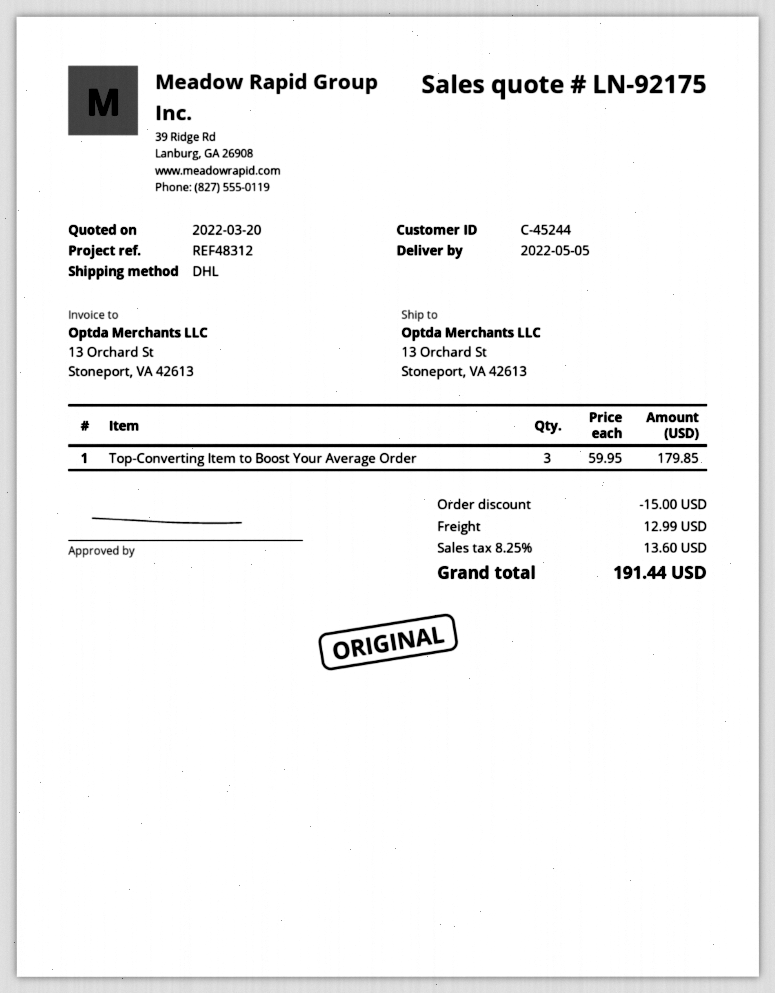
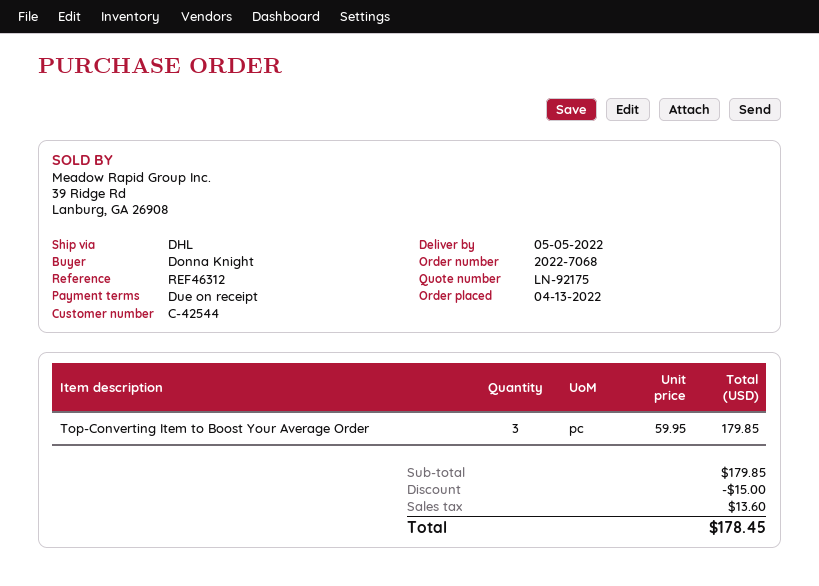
customer number: C-45244 -> C-42544
reference: REF48312 -> REF46312
shipping: 12.99 -> none
total: 191.44 -> 178.45

